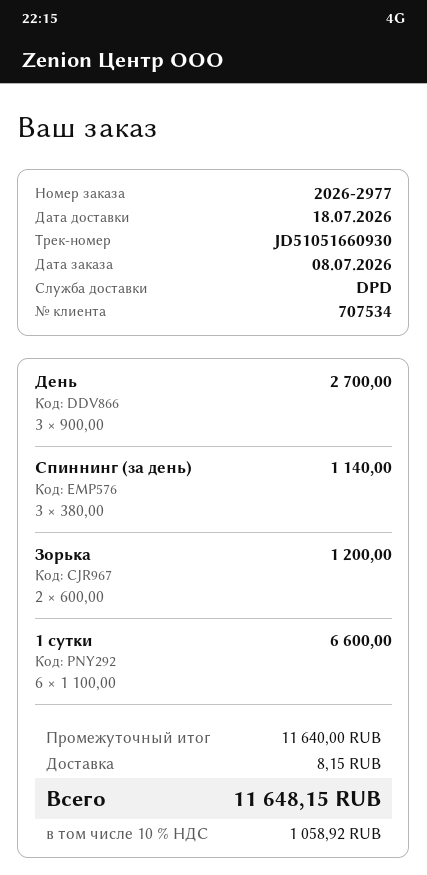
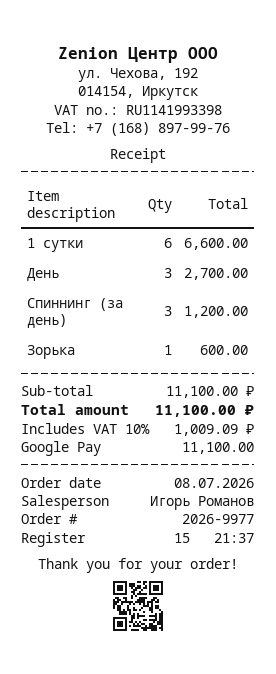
order number: 2026-2977 -> 2026-9977
Спиннинг (за день): 3 for 1140.00 -> 3 for 1200.00
Зорька: 2 for 1200.00 -> 1 for 600.00
subtotal: 11640.00 -> 11100.00
shipping: 8.15 -> none
tax: 10% = 1058.92 -> 10% = 1009.09
total: 11648.15 -> 11100.00

